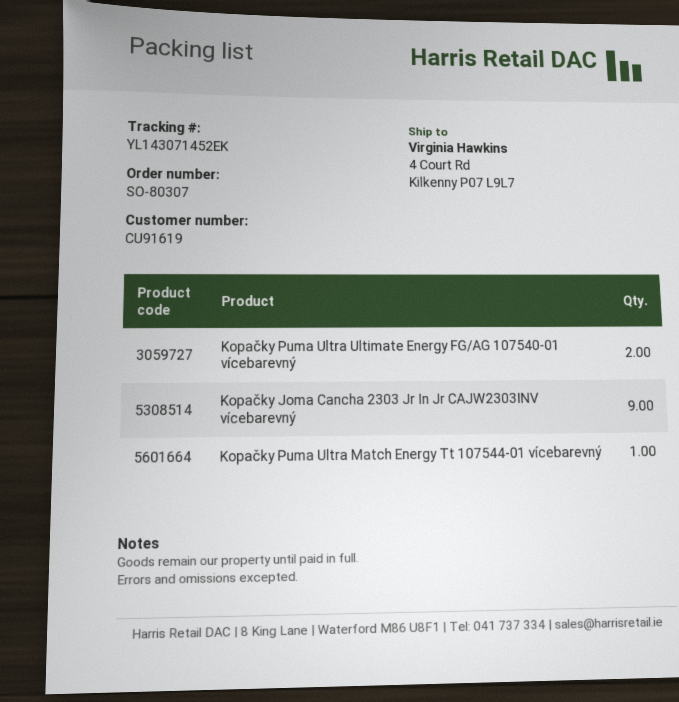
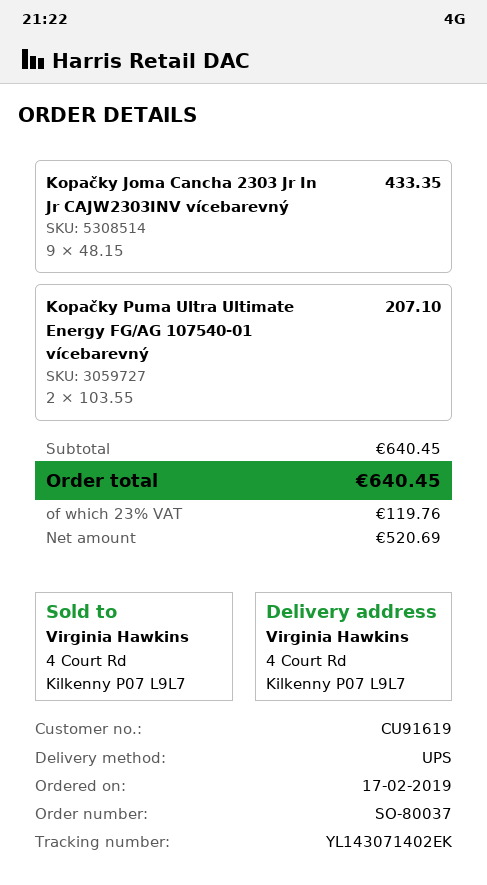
order number: SO-80307 -> SO-80037
tracking number: YL143071452EK -> YL143071402EK
Kopačky Puma Ultra Match Energy Tt 107544-01 vícebarevný: 1 -> none

